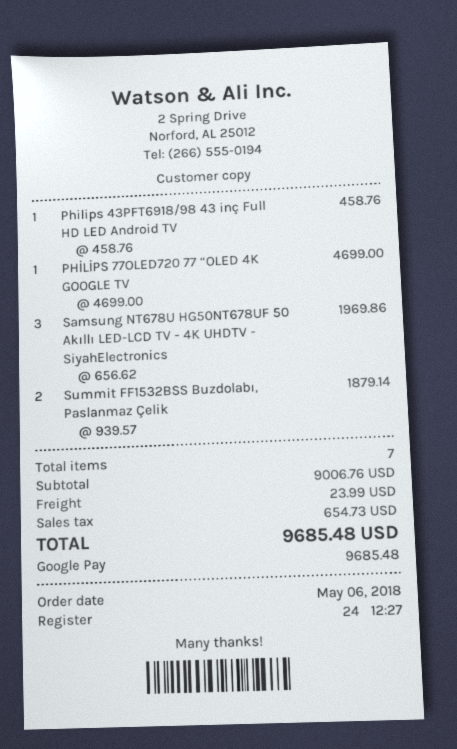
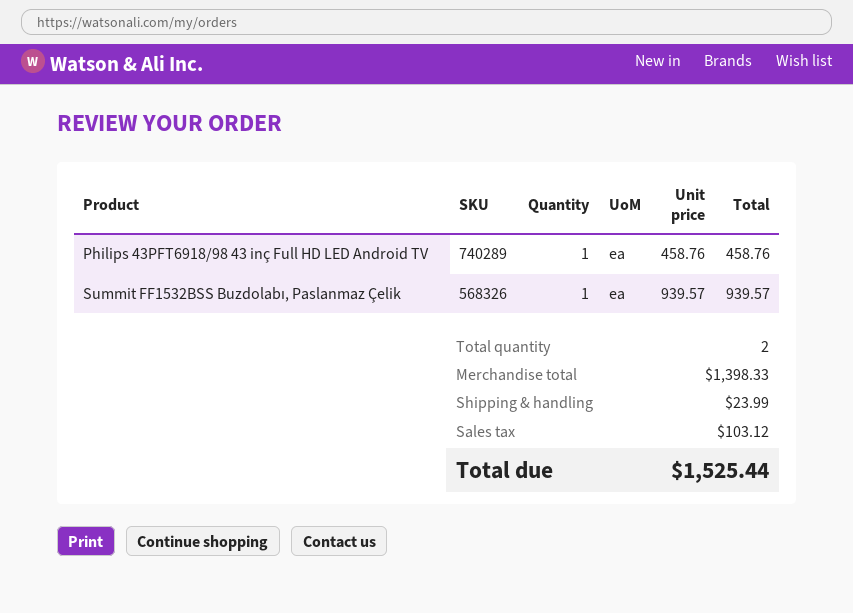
PHİLİPS 77OLED720 77 “OLED 4K GOOGLE TV: 1 x 4699.00 = 4699.00 -> none
Samsung NT678U HG50NT678UF 50 Akıllı LED-LCD TV - 4K UHDTV - SiyahElectronics: 3 x 656.62 = 1969.86 -> none
Summit FF1532BSS Buzdolabı, Paslanmaz Çelik: 2 x 939.57 = 1879.14 -> 1 x 939.57 = 939.57
total quantity: 7 -> 2
subtotal: 9006.76 -> 1398.33
tax: 654.73 -> 103.12
total: 9685.48 -> 1525.44

